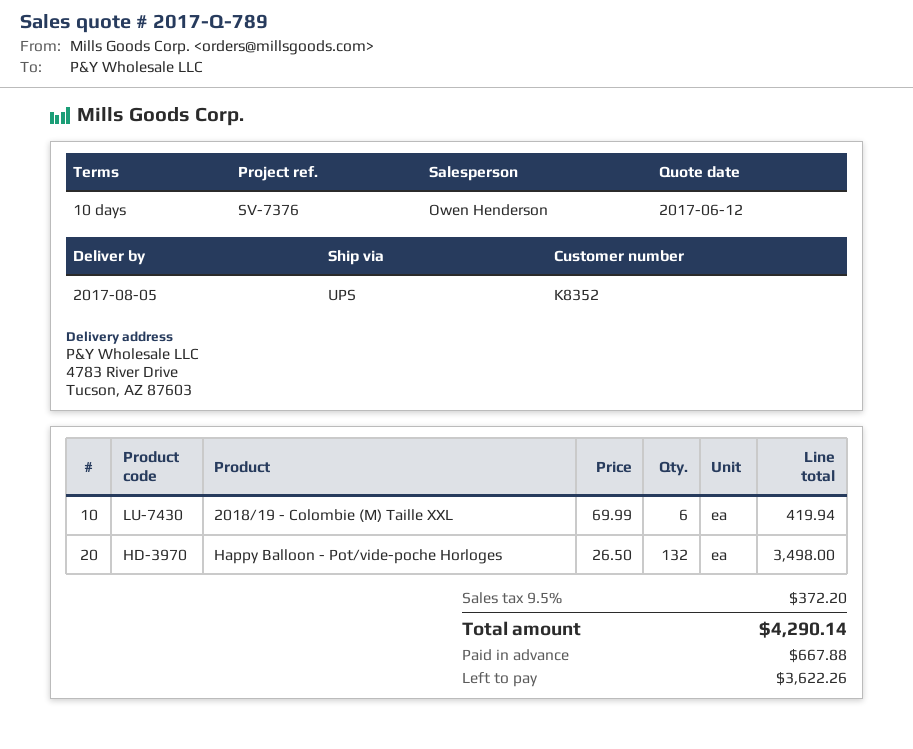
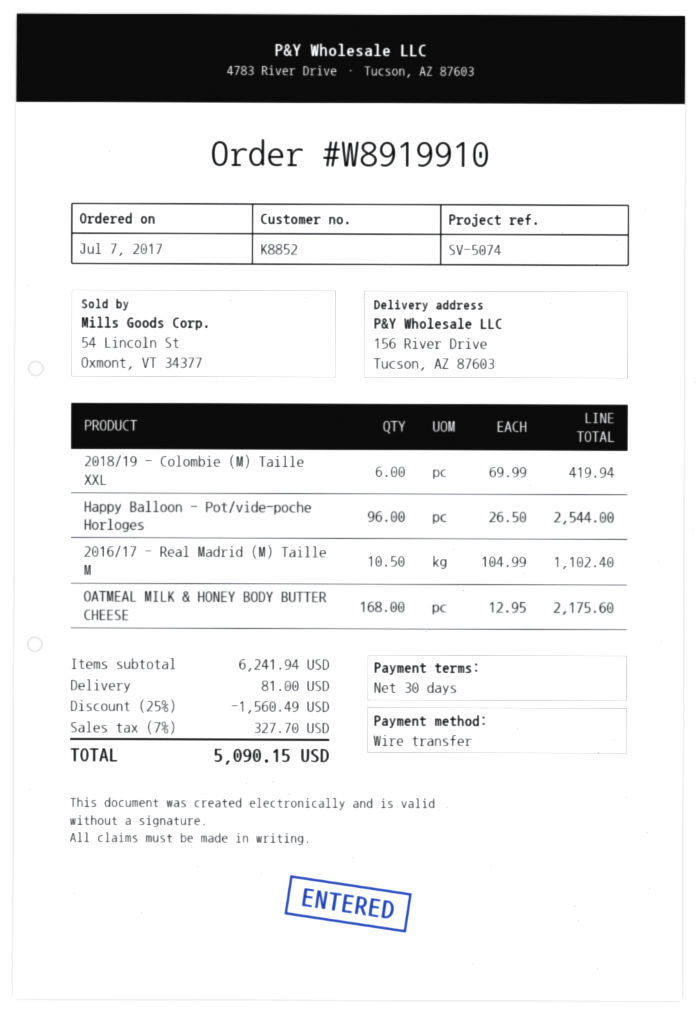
payment terms: 10 days -> 30 days
customer number: K8352 -> K8852
reference: SV-7376 -> SV-5074
ship to: 4783 River Drive, Tucson, AZ 87603 -> 156 River Drive, Tucson, AZ 87603
Happy Balloon - Pot/vide-poche Horloges: 132 x 26.50 = 3498.00 -> 96 x 26.50 = 2544.00
2016/17 - Real Madrid (M) Taille M: none -> 10.5 x 104.99 = 1102.40
OATMEAL MILK & HONEY BODY BUTTER CHEESE: none -> 168 x 12.95 = 2175.60
discount: none -> 25% = 1560.49
shipping: none -> 81.00
tax: 9.5% = 372.20 -> 7% = 327.70
total: 4290.14 -> 5090.15

